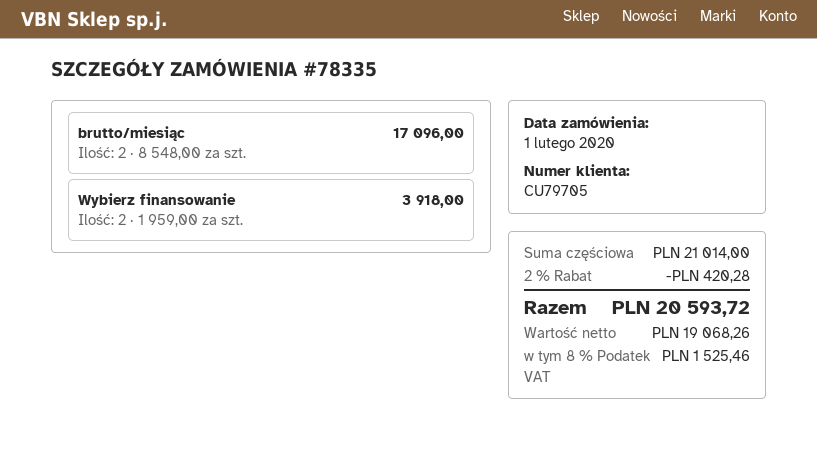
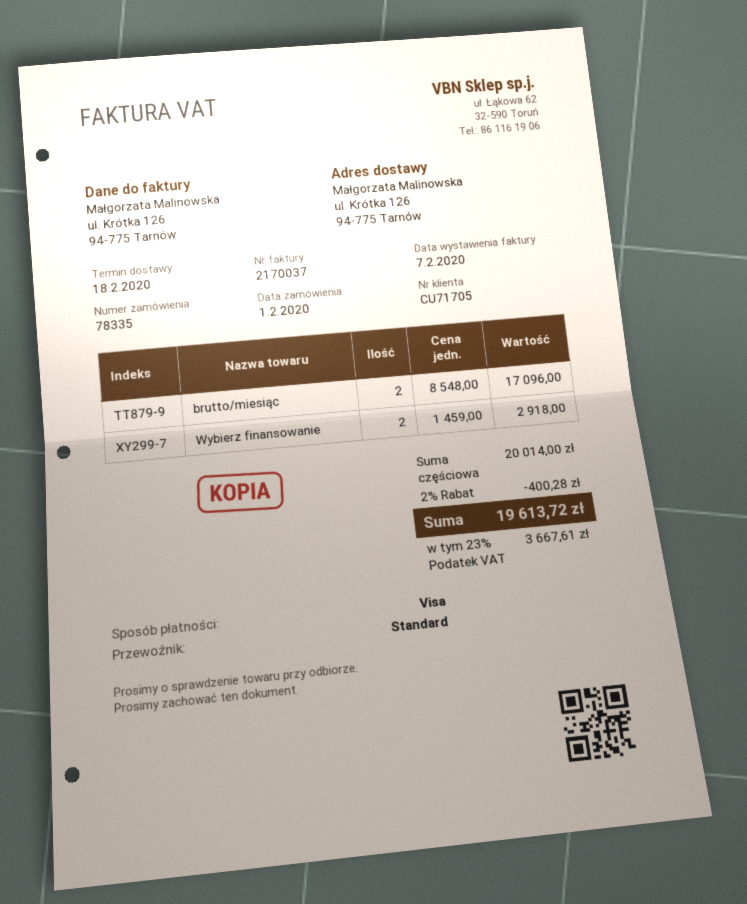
customer number: CU79705 -> CU71705
Wybierz finansowanie: 2 x 1959.00 = 3918.00 -> 2 x 1459.00 = 2918.00
subtotal: 21014.00 -> 20014.00
discount: 2% = 420.28 -> 2% = 400.28
tax: 8% = 1525.46 -> 23% = 3667.61
total: 20593.72 -> 19613.72

